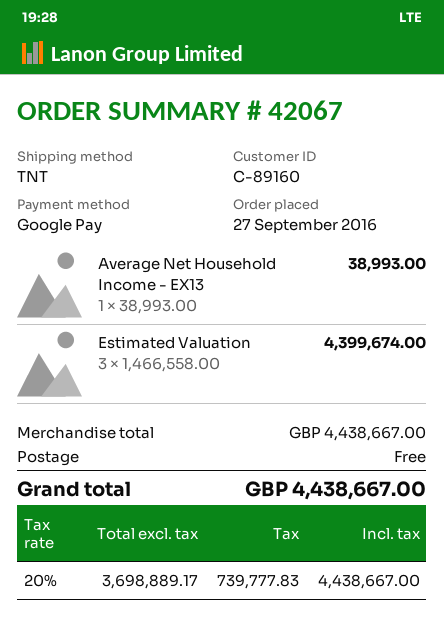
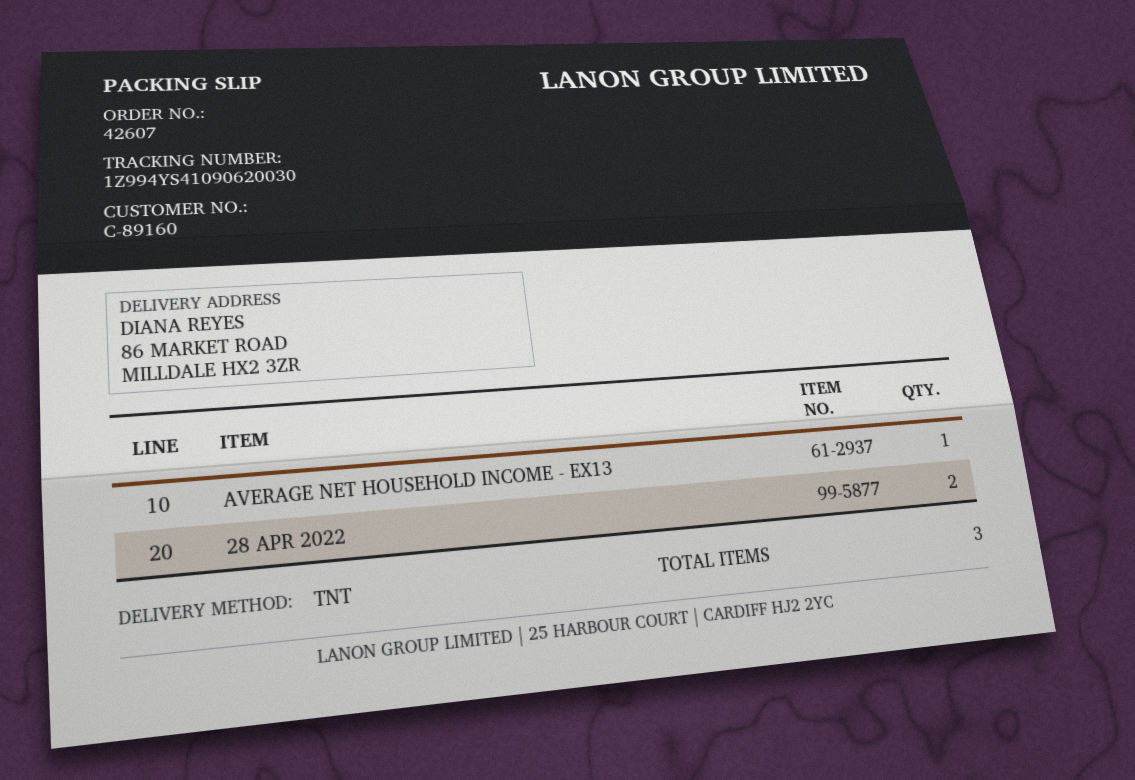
order number: 42067 -> 42607
Estimated Valuation: 3 -> none
28 APR 2022: none -> 2

